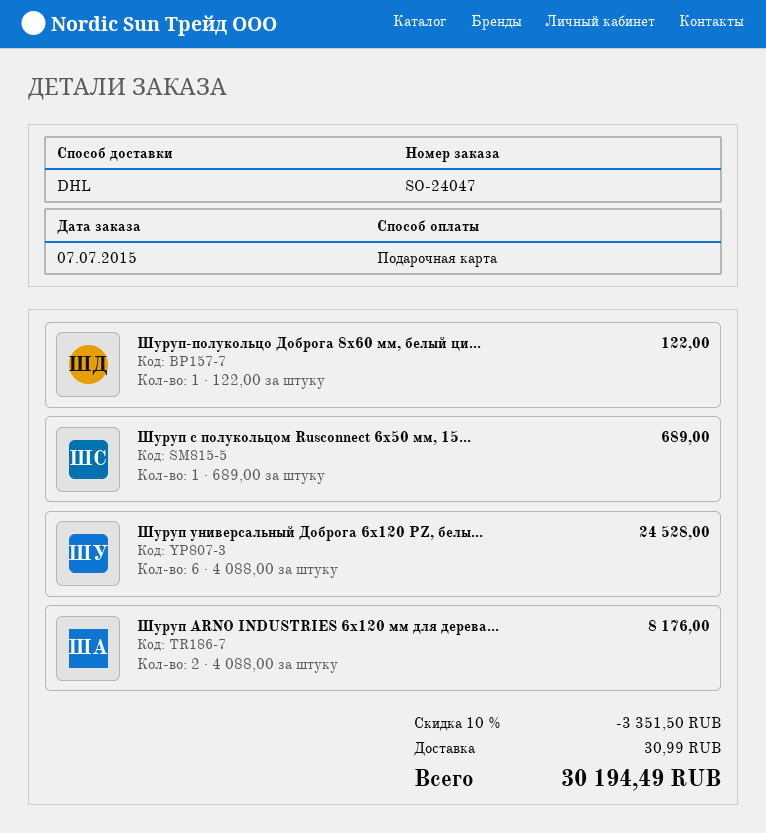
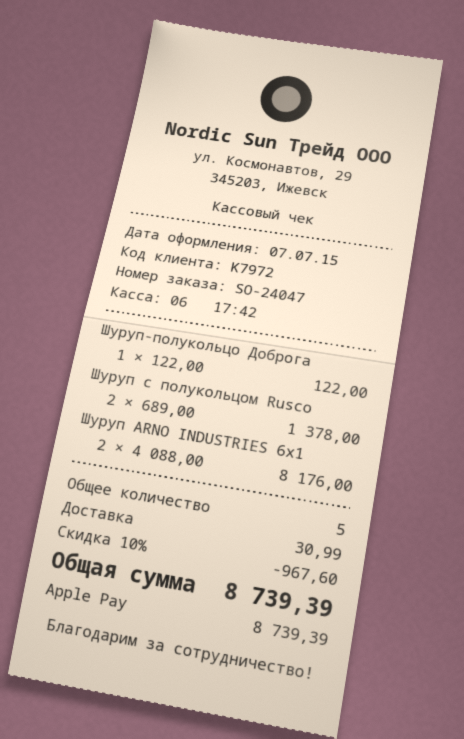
payment method: gift card -> Apple Pay
Шуруп с полукольцом Rusconnect 6х50 мм, 15...: 1 x 689.00 = 689.00 -> 2 x 689.00 = 1378.00
Шуруп универсальный Доброга 6х120 PZ, белы...: 6 x 4088.00 = 24528.00 -> none
discount: 10% = 3351.50 -> 10% = 967.60
total: 30194.49 -> 8739.39

